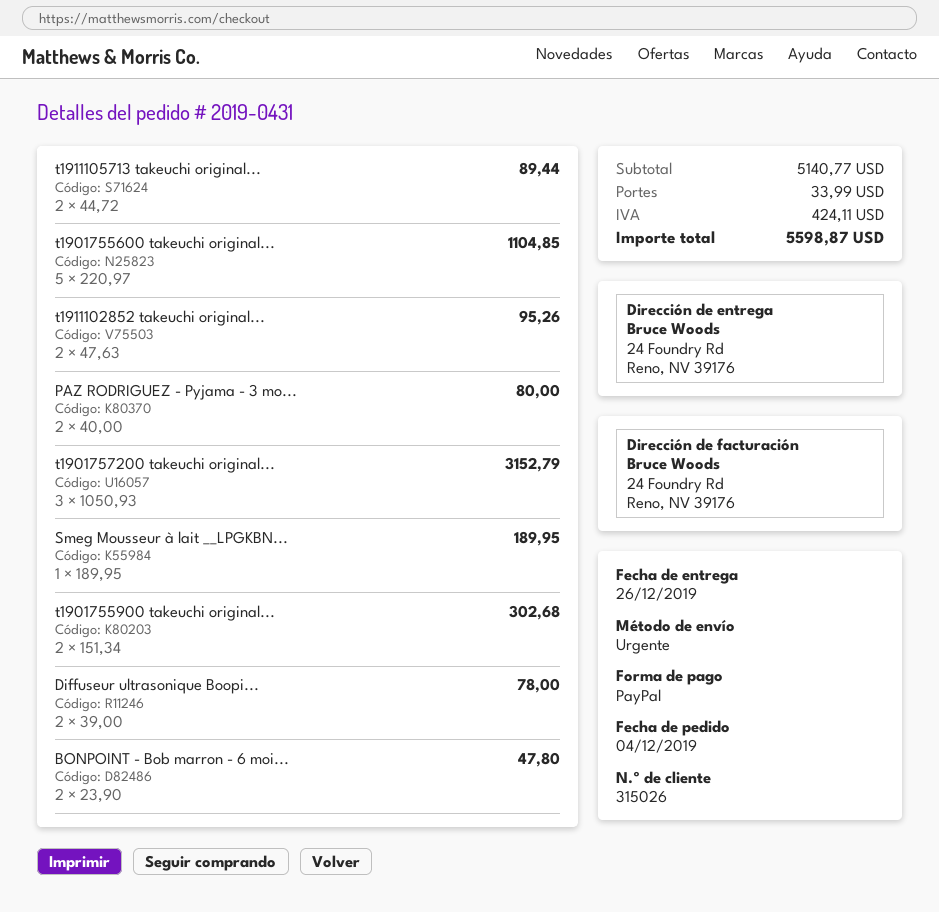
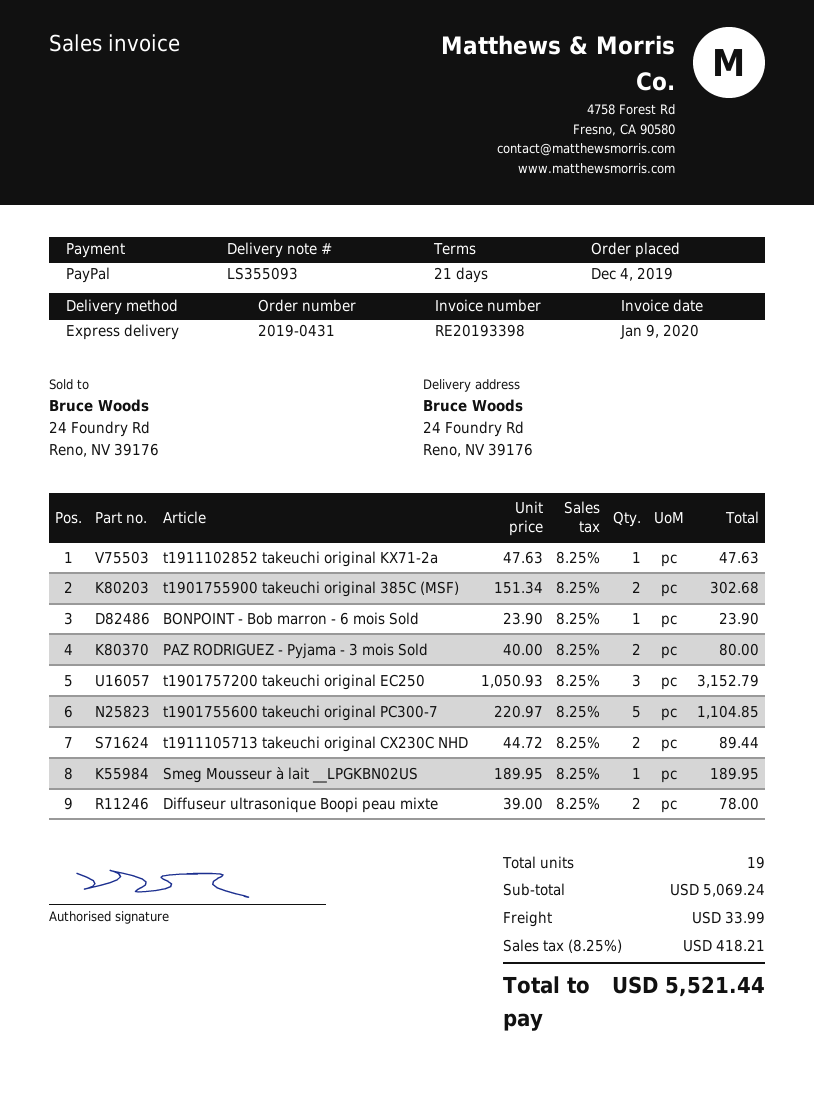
t1911102852 takeuchi original...: 2 x 47.63 = 95.26 -> 1 x 47.63 = 47.63
BONPOINT - Bob marron - 6 moi...: 2 x 23.90 = 47.80 -> 1 x 23.90 = 23.90
subtotal: 5140.77 -> 5069.24
tax: 424.11 -> 418.21
total: 5598.87 -> 5521.44

